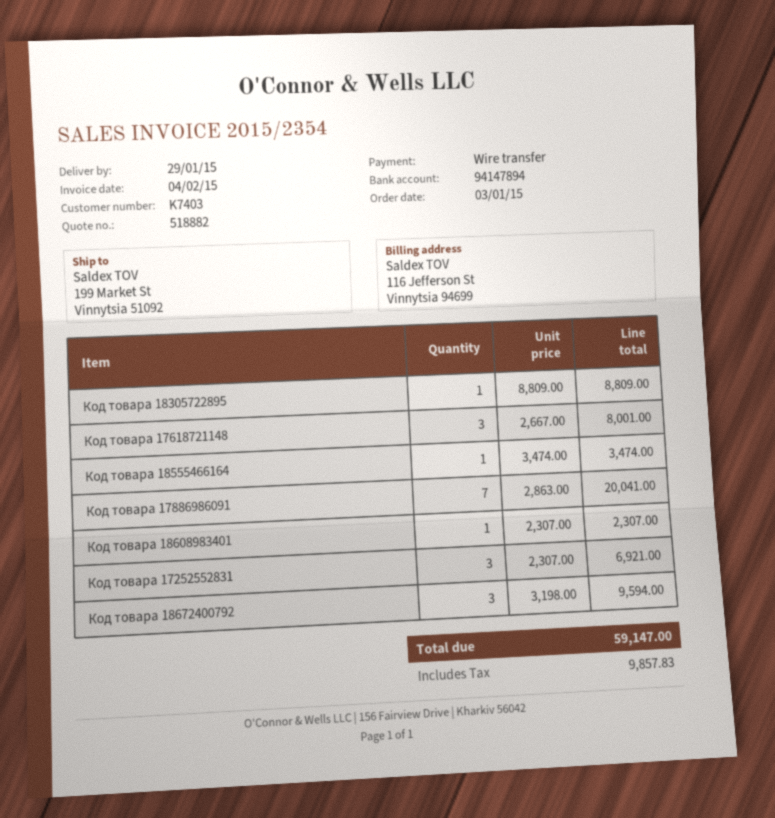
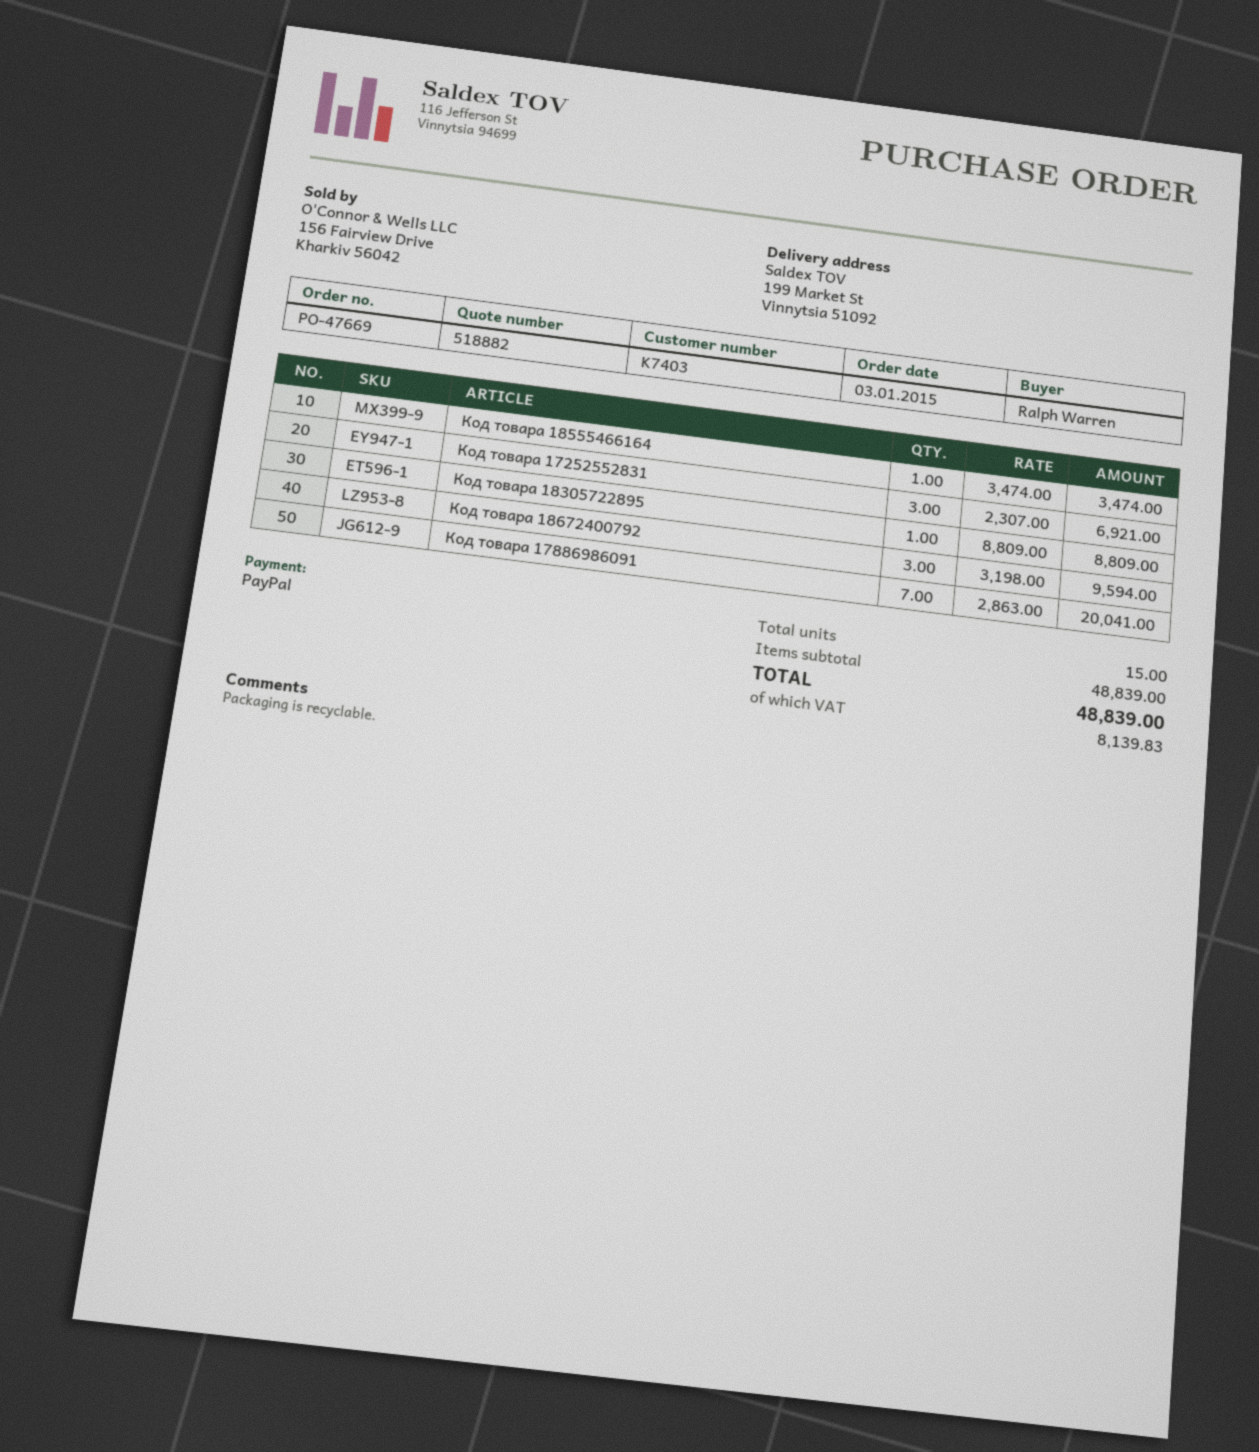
payment method: bank transfer -> PayPal
Код товара 17618721148: 3 x 2667.00 = 8001.00 -> none
Код товара 18608983401: 1 x 2307.00 = 2307.00 -> none
tax: 9857.83 -> 8139.83
total: 59147.00 -> 48839.00

